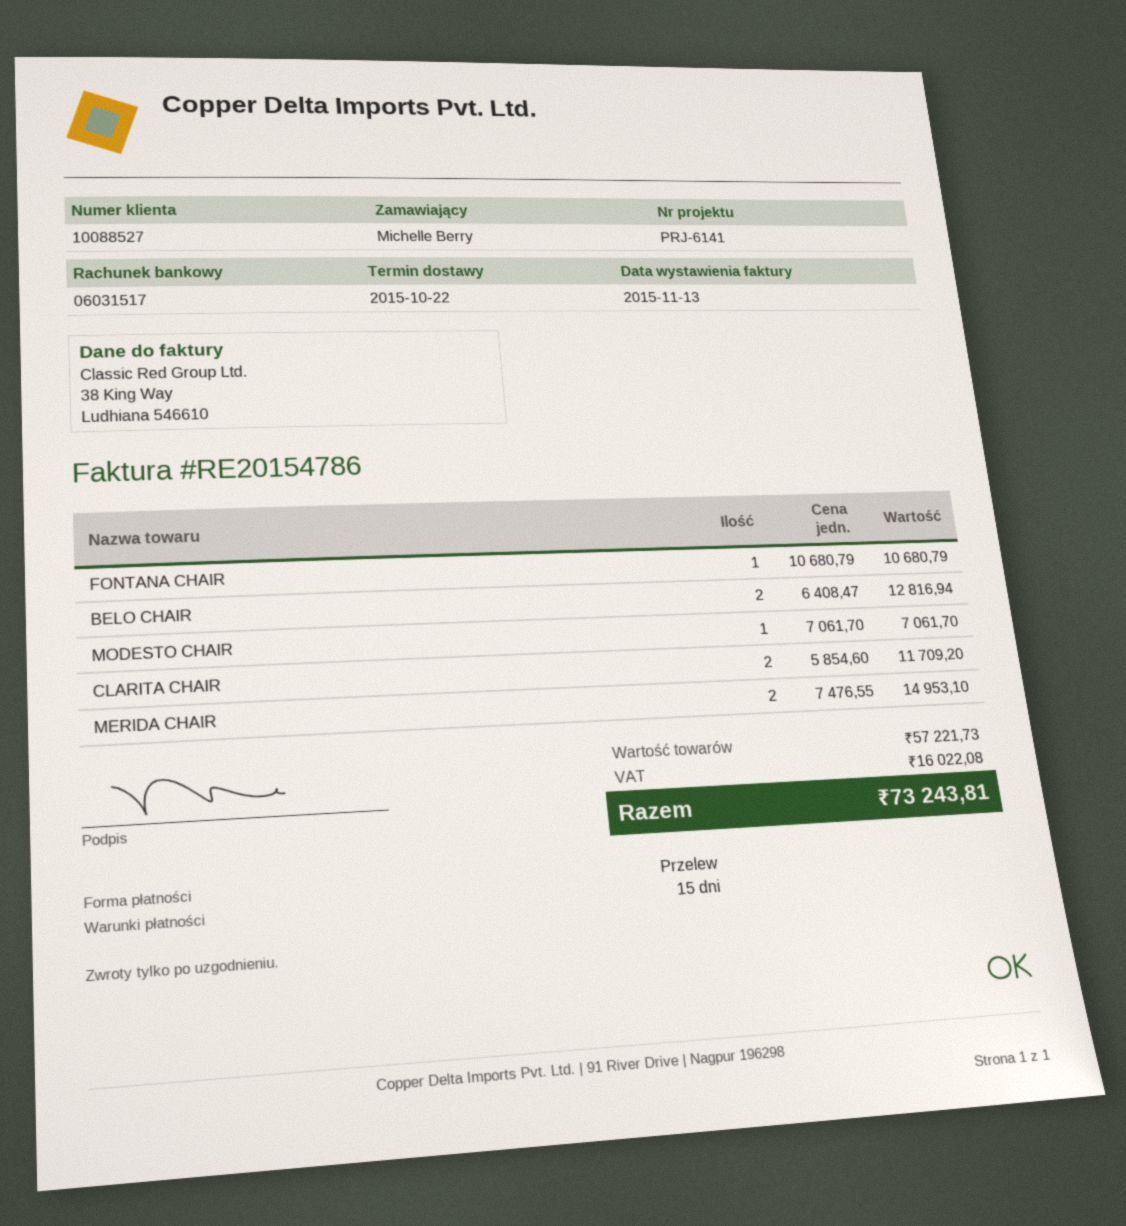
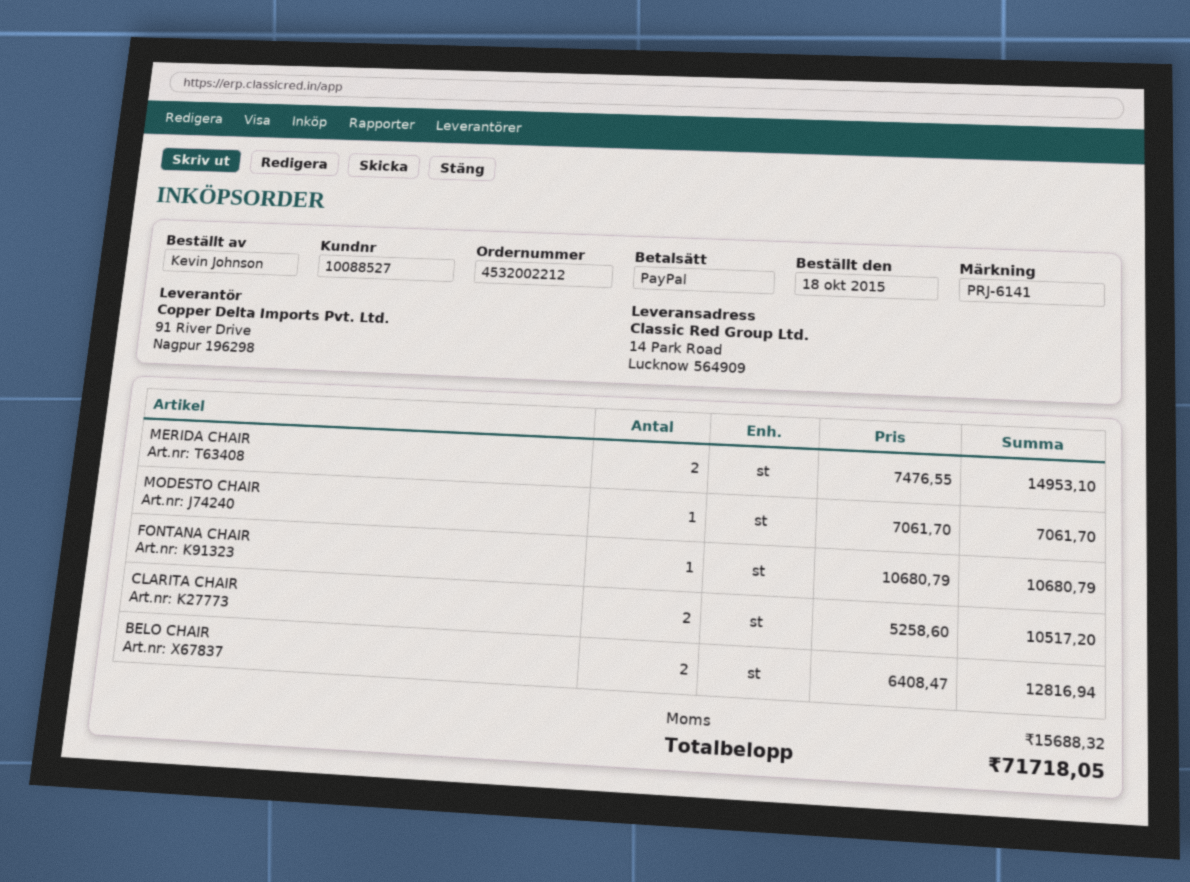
ordered by: Michelle Berry -> Kevin Johnson
payment method: bank transfer -> PayPal
CLARITA CHAIR: 2 x 5854.60 = 11709.20 -> 2 x 5258.60 = 10517.20
tax: 16022.08 -> 15688.32
total: 73243.81 -> 71718.05

